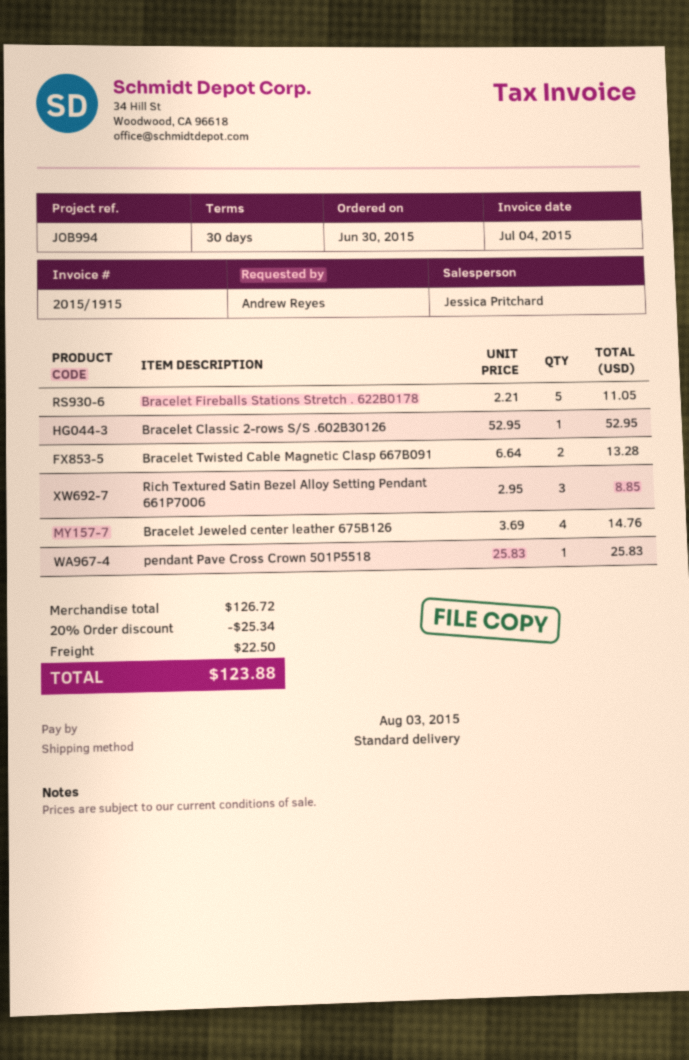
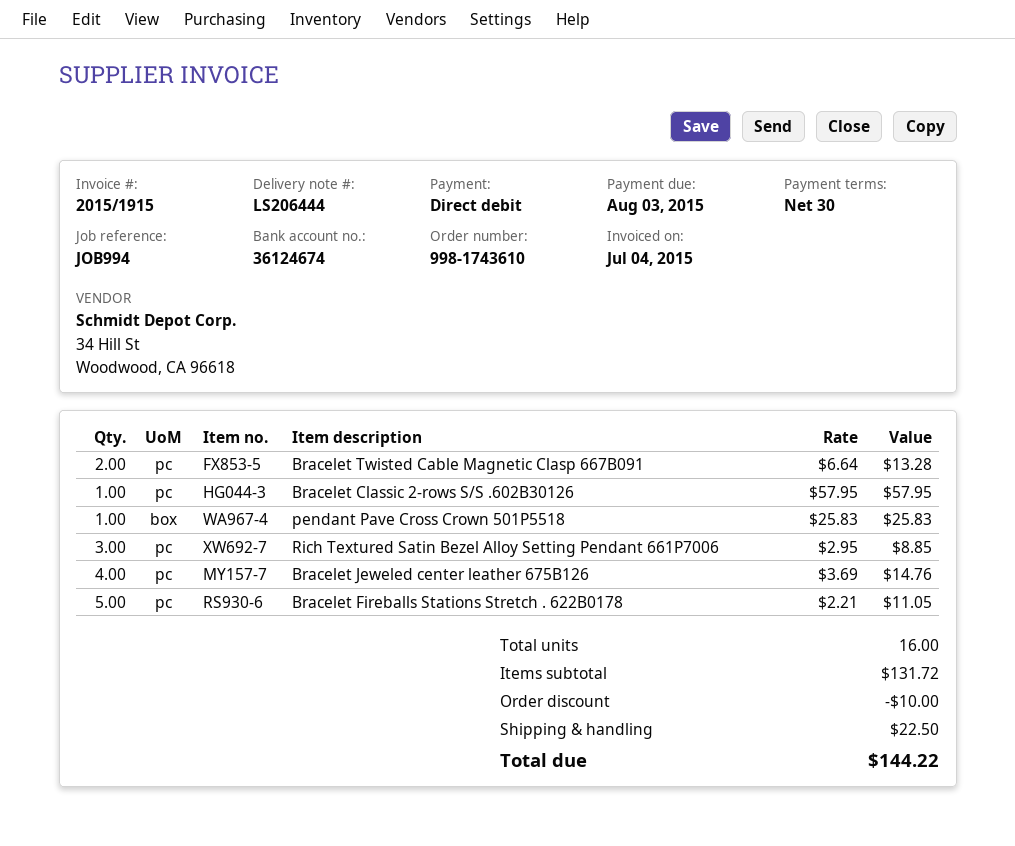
Bracelet Classic 2-rows S/S .602B30126: 1 x 52.95 = 52.95 -> 1 x 57.95 = 57.95
subtotal: 126.72 -> 131.72
discount: 25.34 -> 10.00
total: 123.88 -> 144.22

